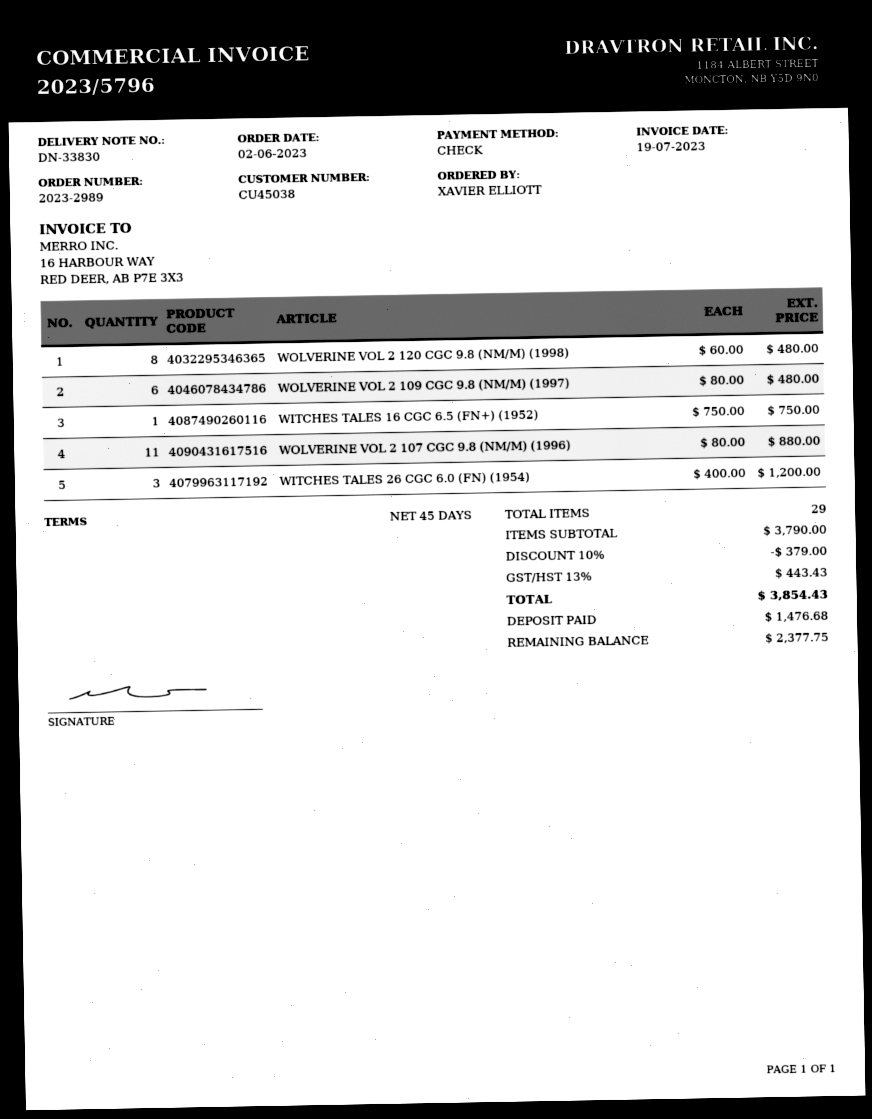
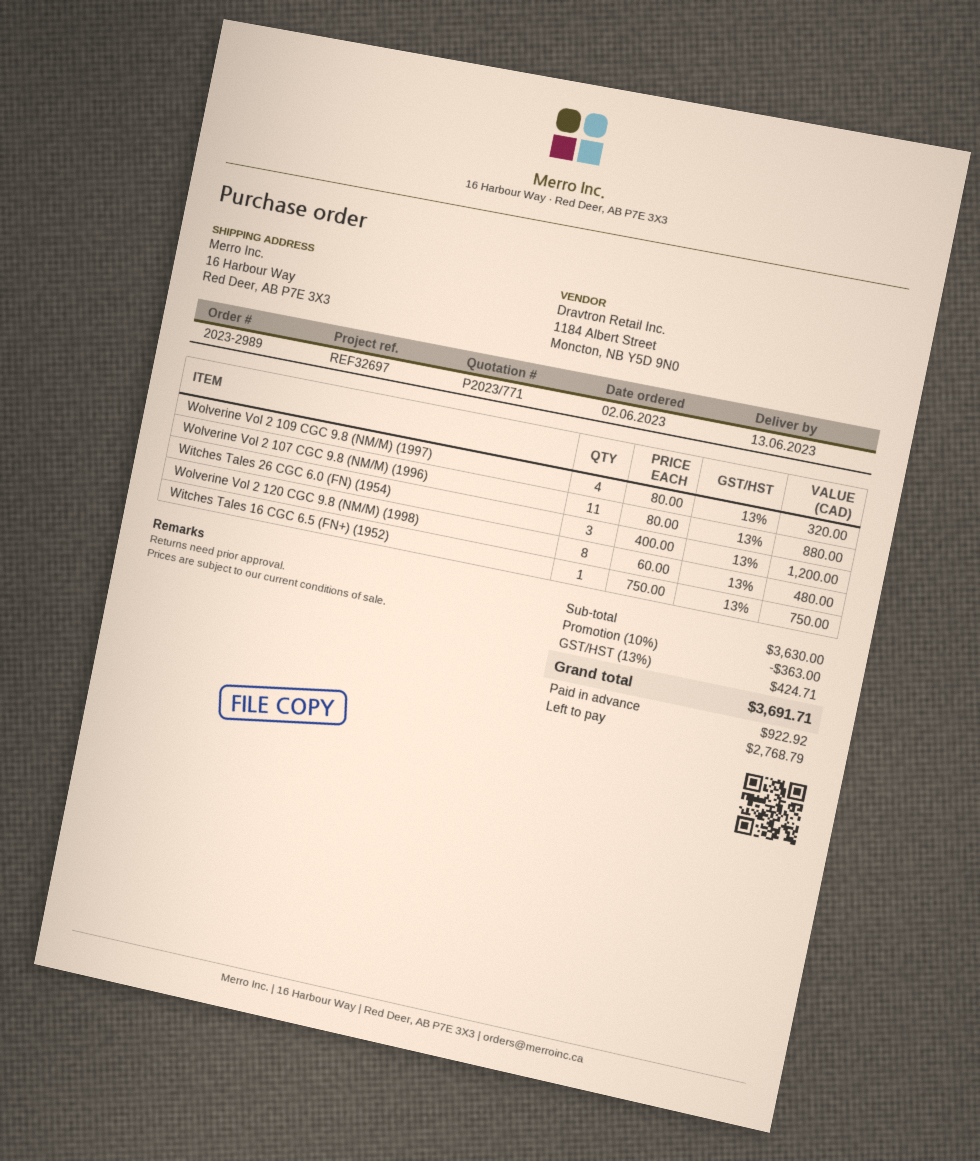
WOLVERINE VOL 2 109 CGC 9.8 (NM/M) (1997): 6 x 80.00 = 480.00 -> 4 x 80.00 = 320.00
subtotal: 3790.00 -> 3630.00
discount: 10% = 379.00 -> 10% = 363.00
tax: 13% = 443.43 -> 13% = 424.71
total: 3854.43 -> 3691.71
deposit: 1476.68 -> 922.92
balance: 2377.75 -> 2768.79

